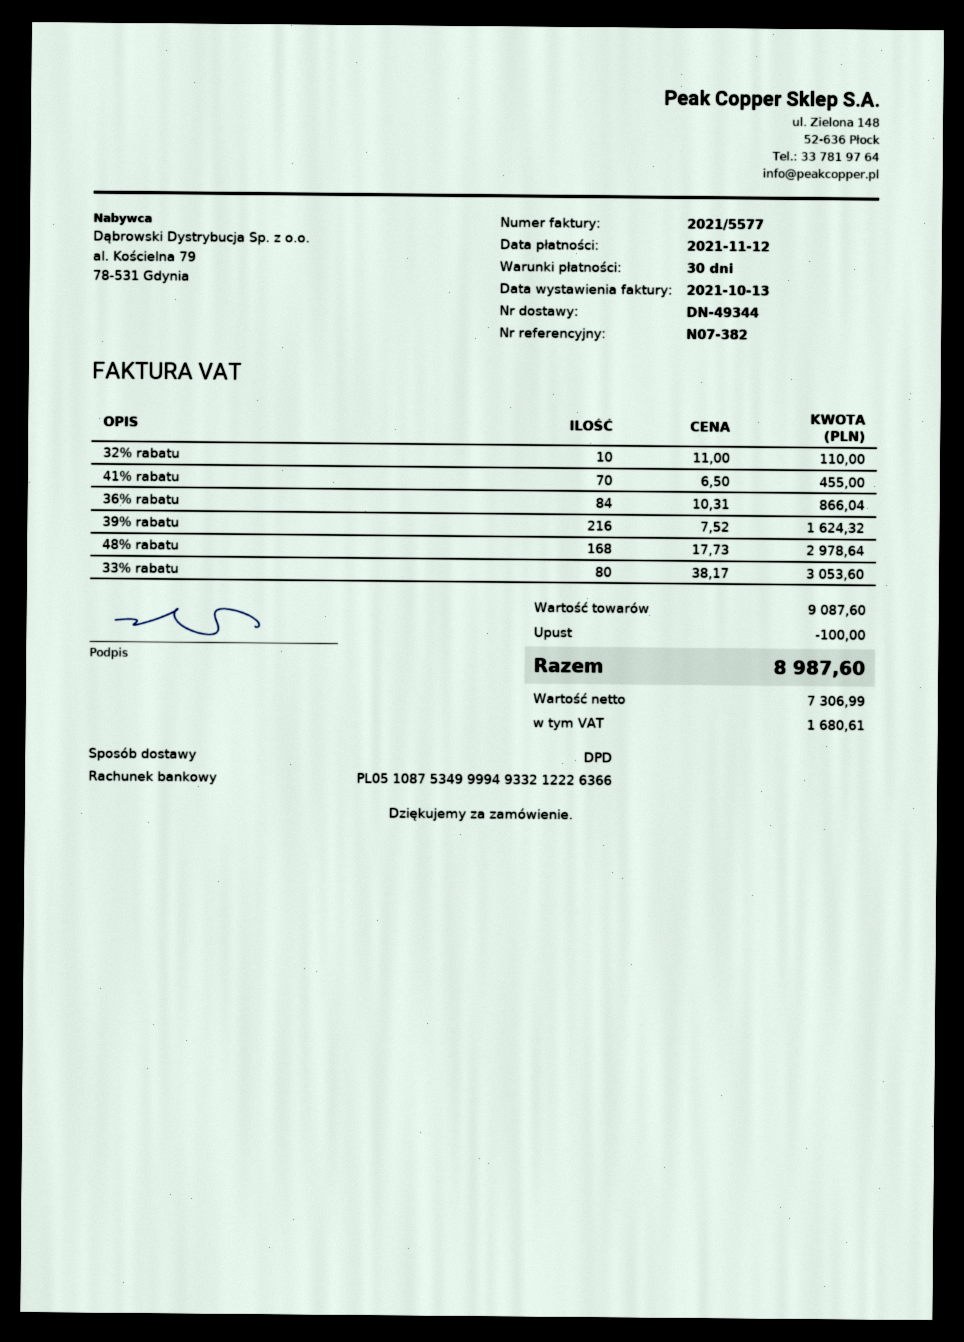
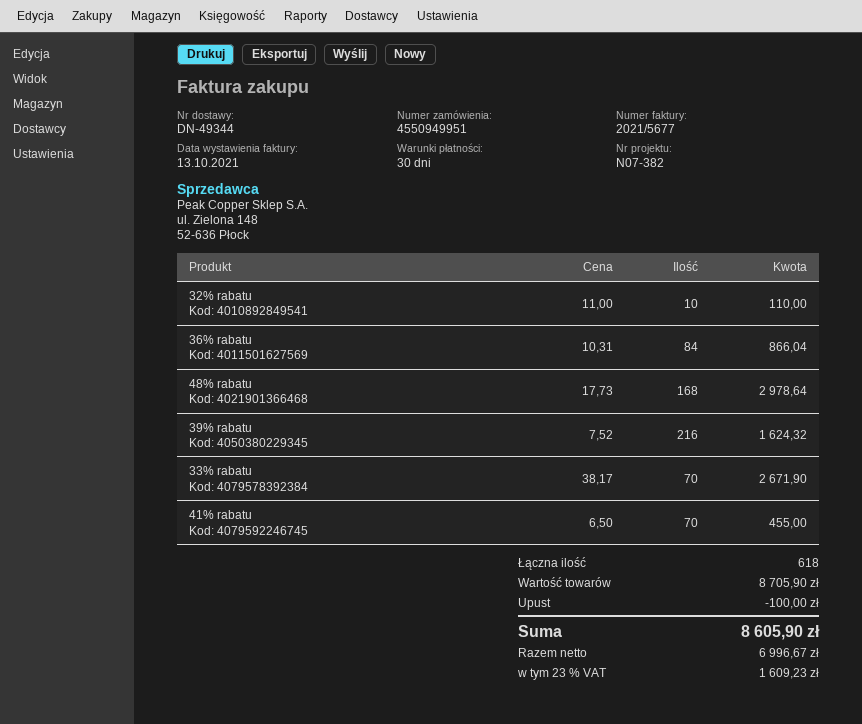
invoice number: 2021/5577 -> 2021/5677
33% rabatu: 80 x 38.17 = 3053.60 -> 70 x 38.17 = 2671.90
subtotal: 9087.60 -> 8705.90
net: 7306.99 -> 6996.67
tax: 1680.61 -> 1609.23
total: 8987.60 -> 8605.90

